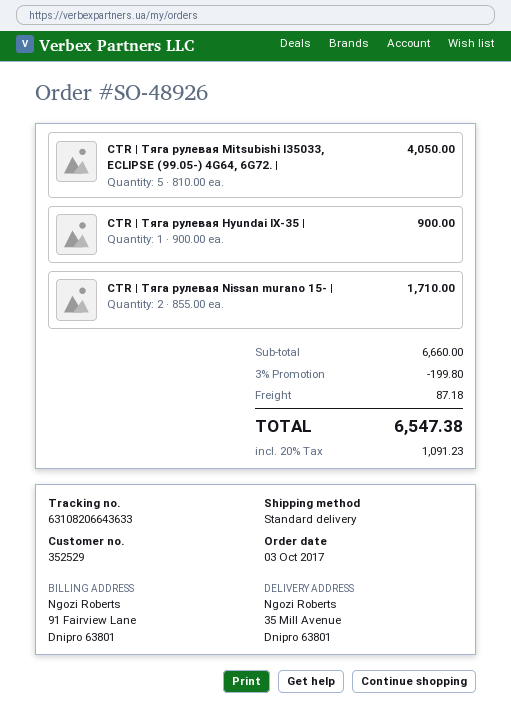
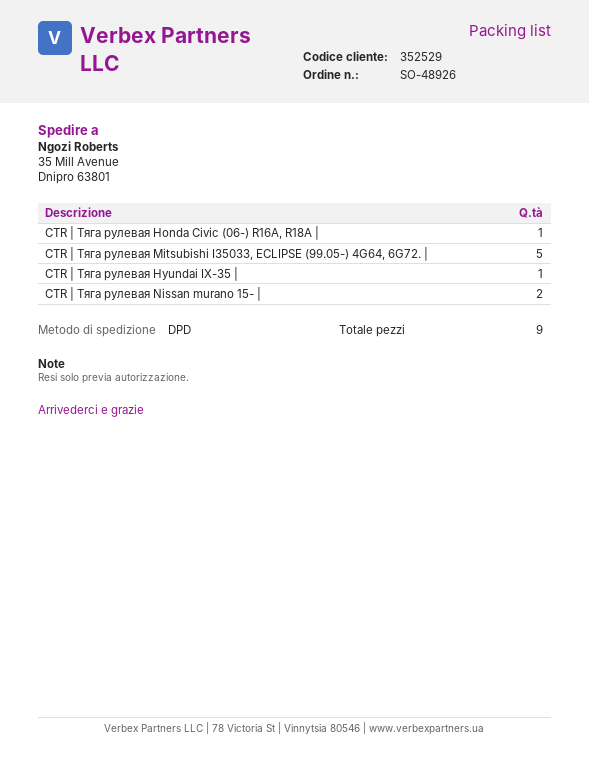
shipping method: standard -> DPD
CTR | Тяга рулевая Honda Civic (06-) R16A, R18A |: none -> 1

